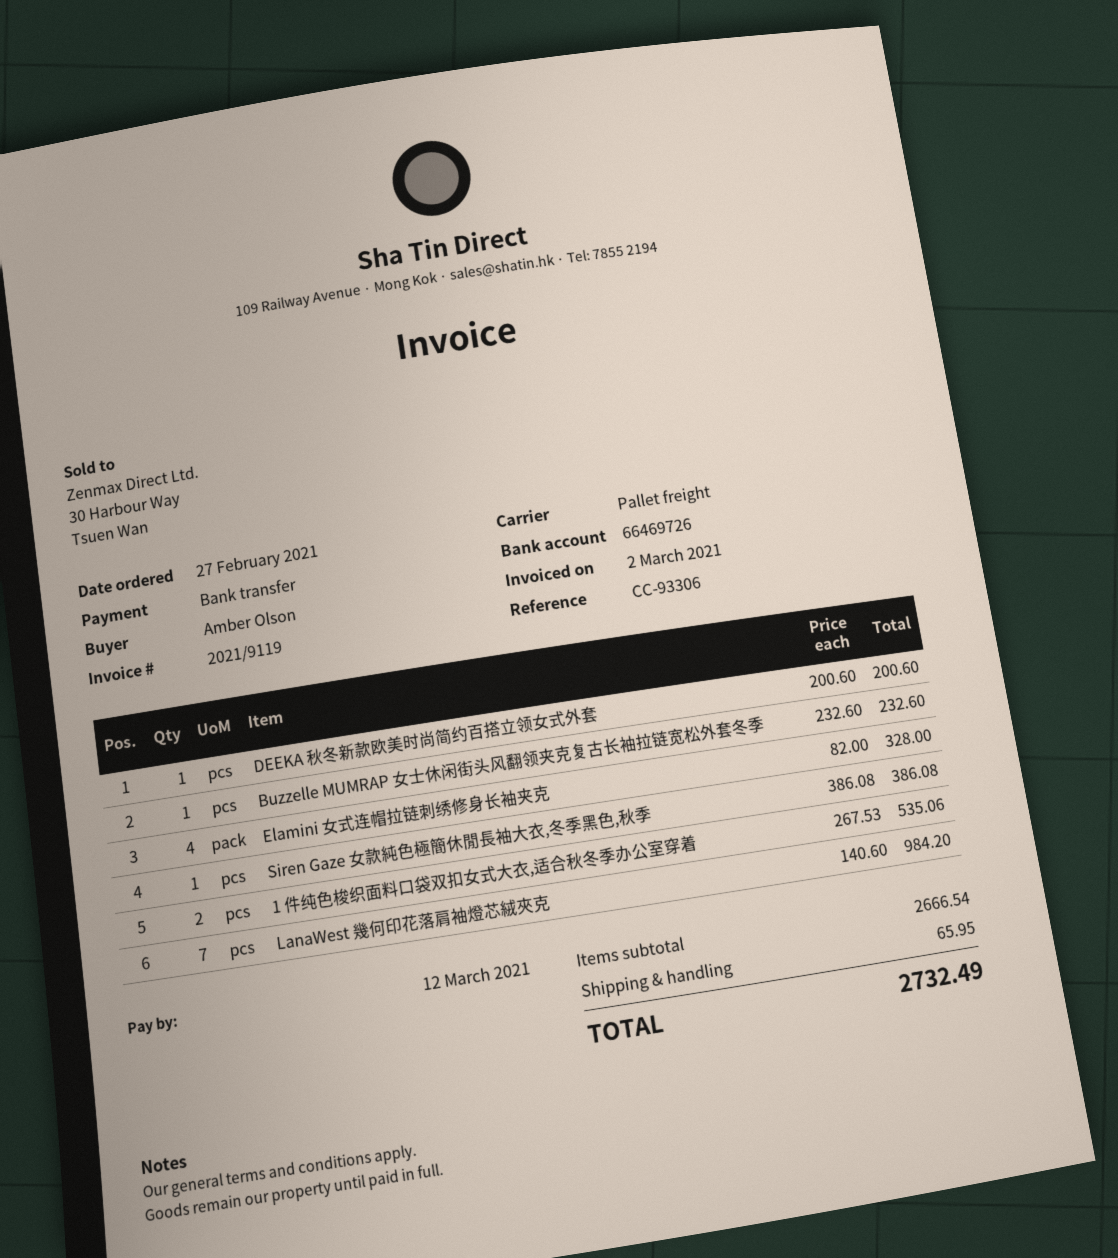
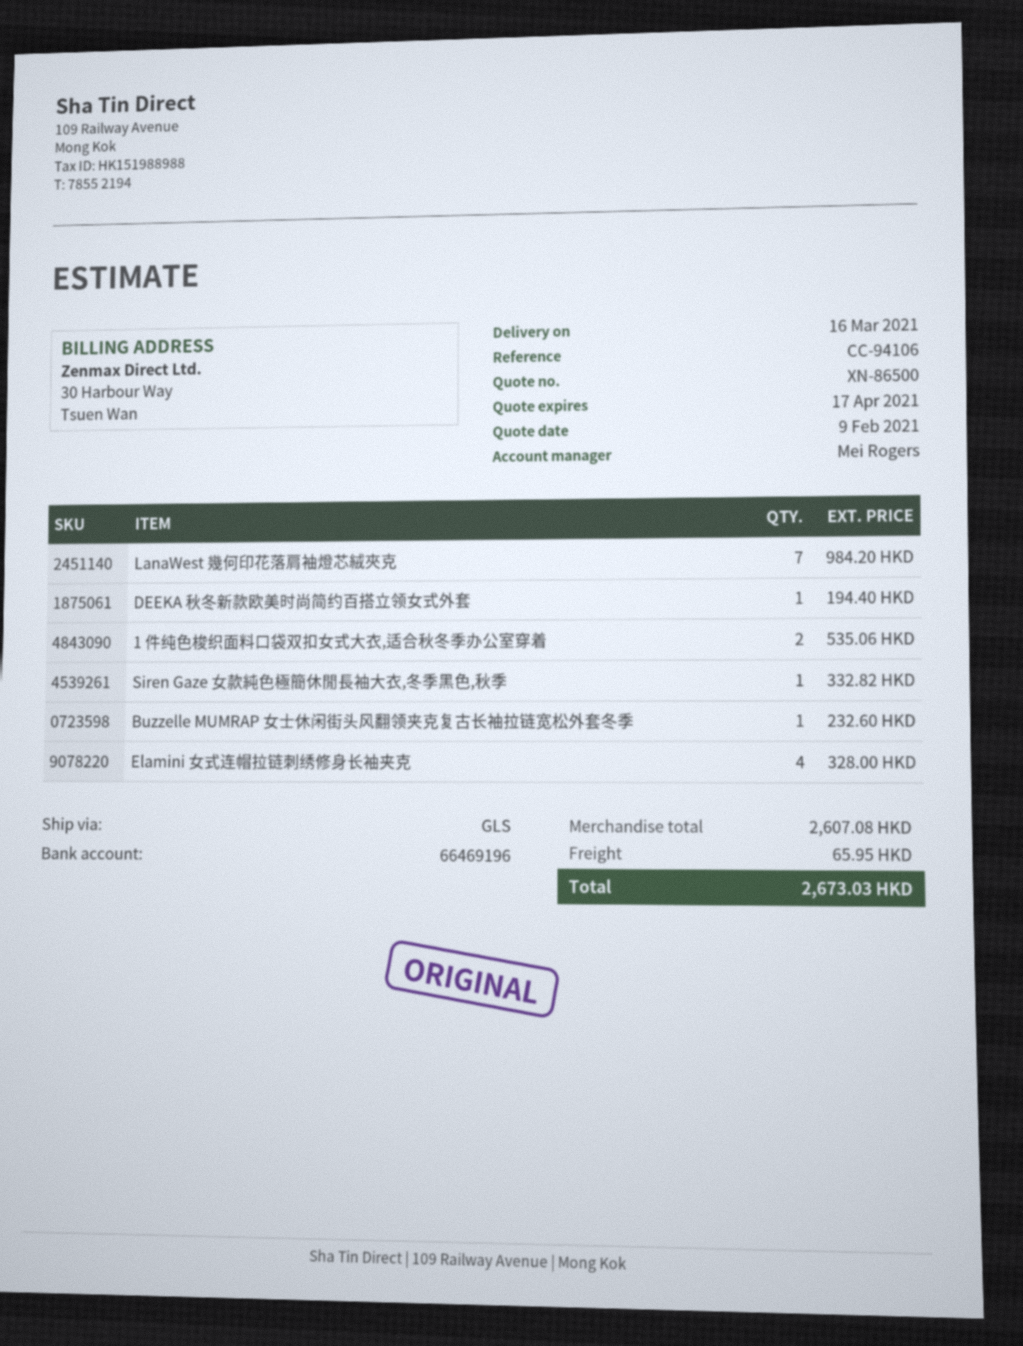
reference: CC-93306 -> CC-94106
bank account: 66469726 -> 66469196
shipping method: pallet freight -> GLS
DEEKA 秋冬新款欧美时尚简约百搭立领女式外套: 1 for 200.60 -> 1 for 194.40
Siren Gaze 女款純色極簡休閒長袖大衣,冬季黑色,秋季: 1 for 386.08 -> 1 for 332.82
subtotal: 2666.54 -> 2607.08
total: 2732.49 -> 2673.03

